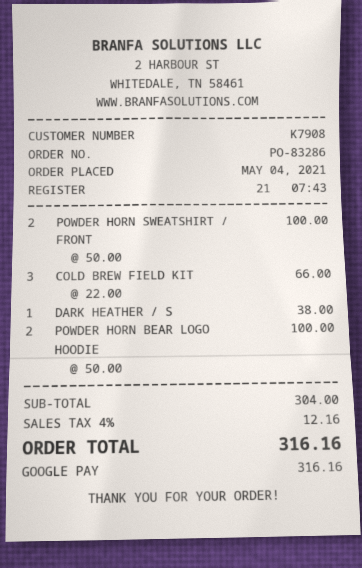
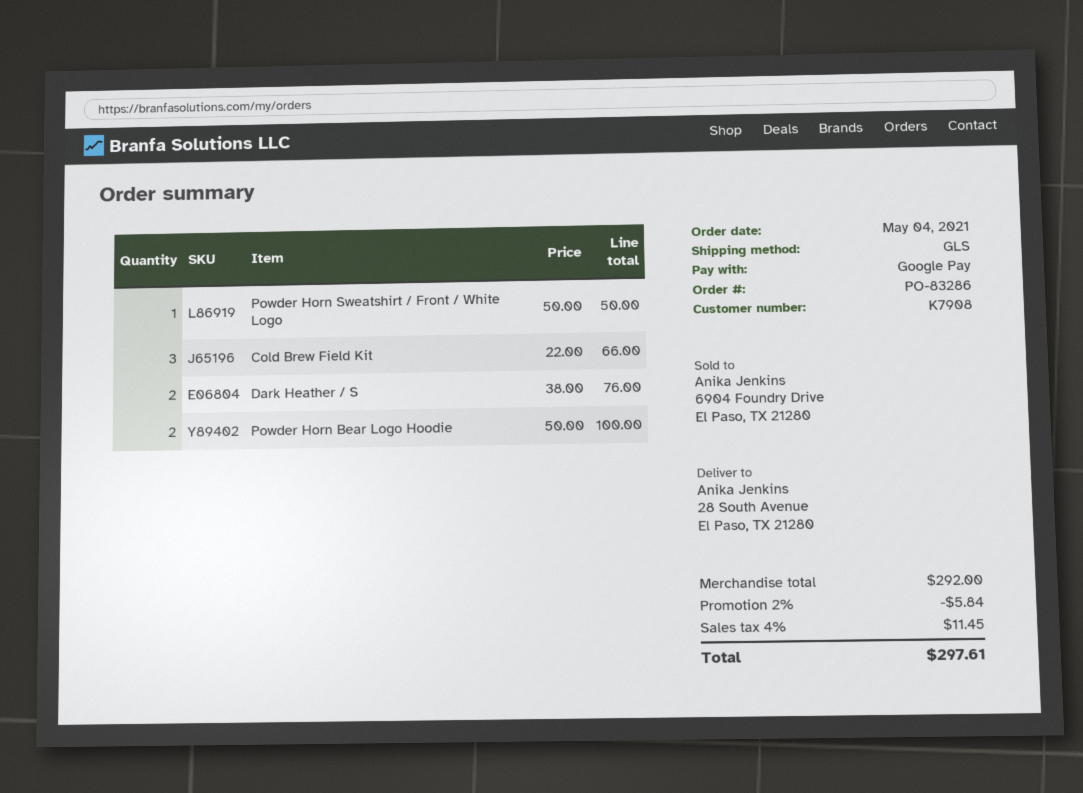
POWDER HORN SWEATSHIRT / FRONT: 2 x 50.00 = 100.00 -> 1 x 50.00 = 50.00
DARK HEATHER / S: 1 x 38.00 = 38.00 -> 2 x 38.00 = 76.00
subtotal: 304.00 -> 292.00
discount: none -> 2% = 5.84
tax: 4% = 12.16 -> 4% = 11.45
total: 316.16 -> 297.61

